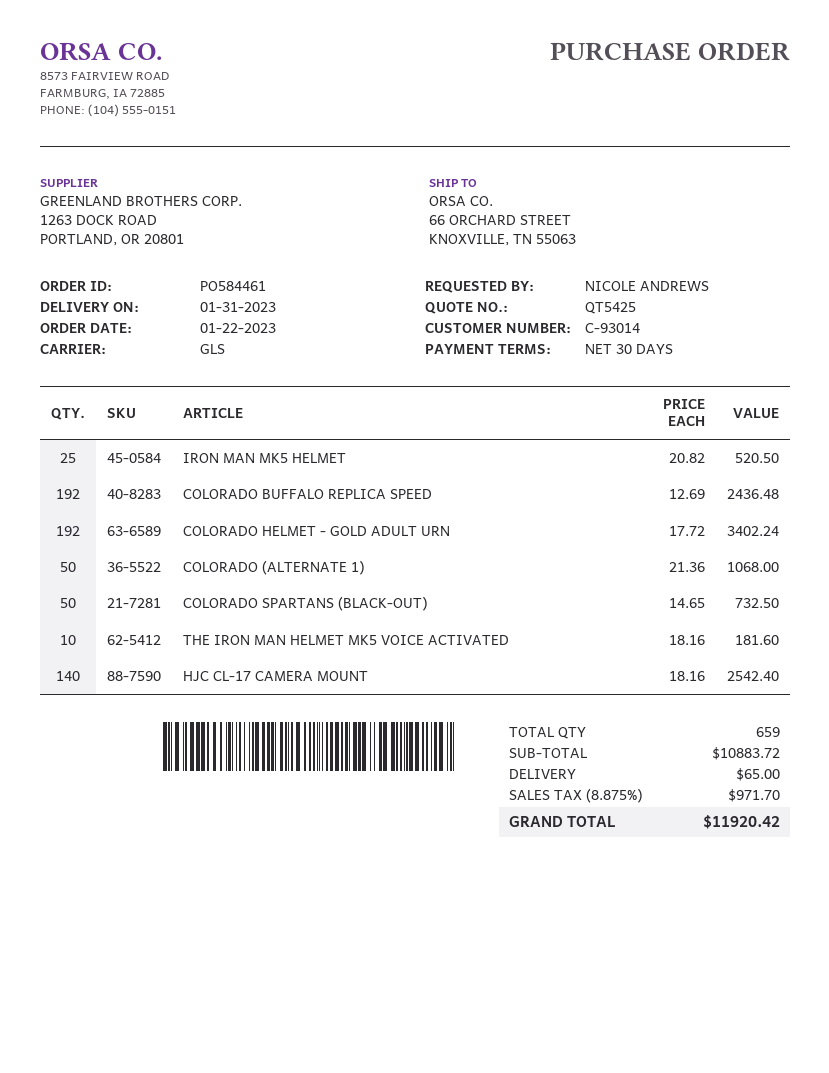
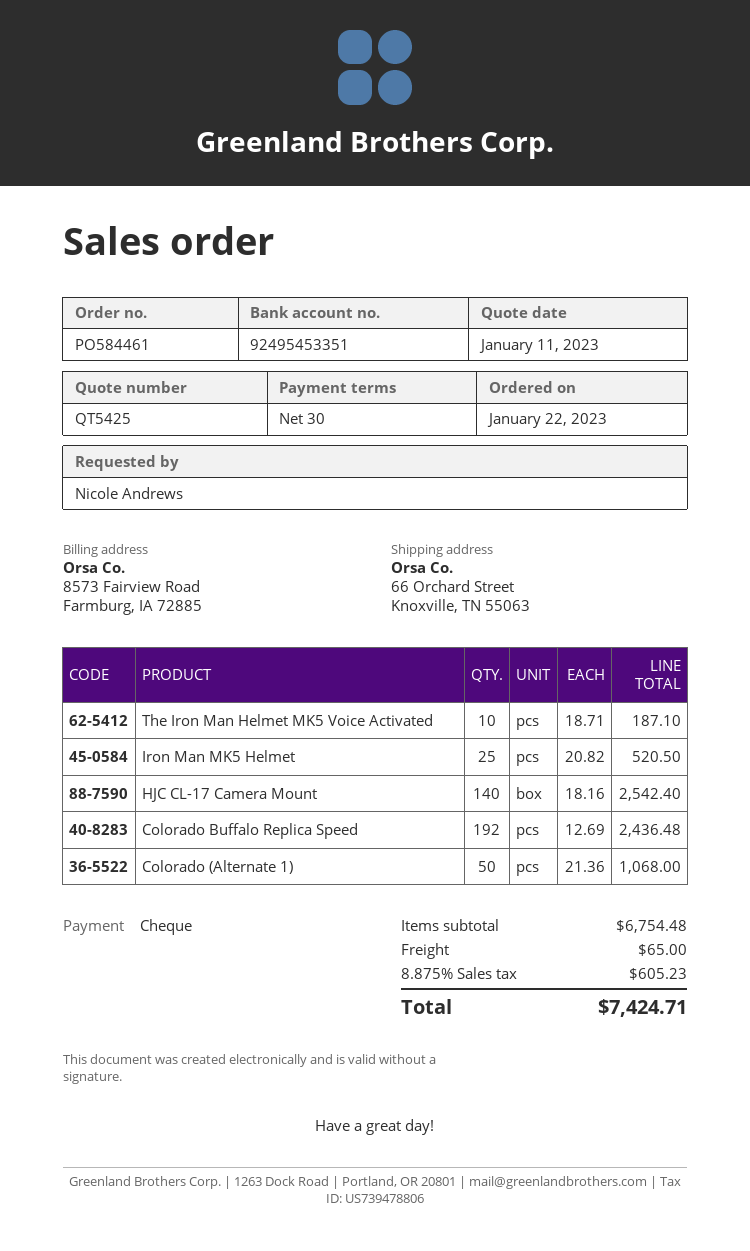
COLORADO HELMET - GOLD ADULT URN: 192 x 17.72 = 3402.24 -> none
COLORADO SPARTANS (BLACK-OUT): 50 x 14.65 = 732.50 -> none
THE IRON MAN HELMET MK5 VOICE ACTIVATED: 10 x 18.16 = 181.60 -> 10 x 18.71 = 187.10
subtotal: 10883.72 -> 6754.48
tax: 8.875% = 971.70 -> 8.875% = 605.23
total: 11920.42 -> 7424.71

